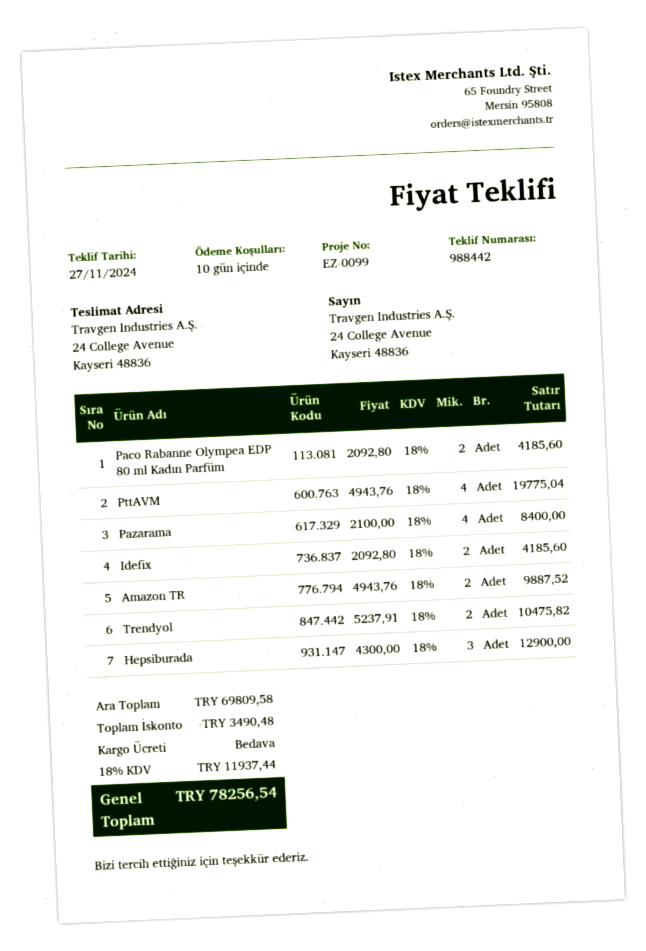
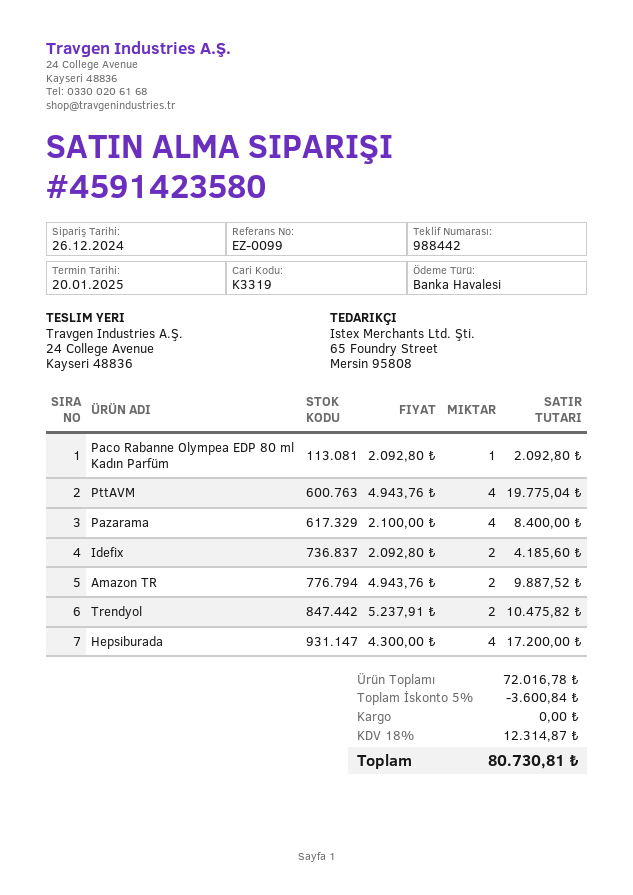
Paco Rabanne Olympea EDP 80 ml Kadın Parfüm: 2 x 2092.80 = 4185.60 -> 1 x 2092.80 = 2092.80
Hepsiburada: 3 x 4300.00 = 12900.00 -> 4 x 4300.00 = 17200.00
subtotal: 69809.58 -> 72016.78
discount: 3490.48 -> 3600.84
tax: 18% = 11937.44 -> 18% = 12314.87
total: 78256.54 -> 80730.81

